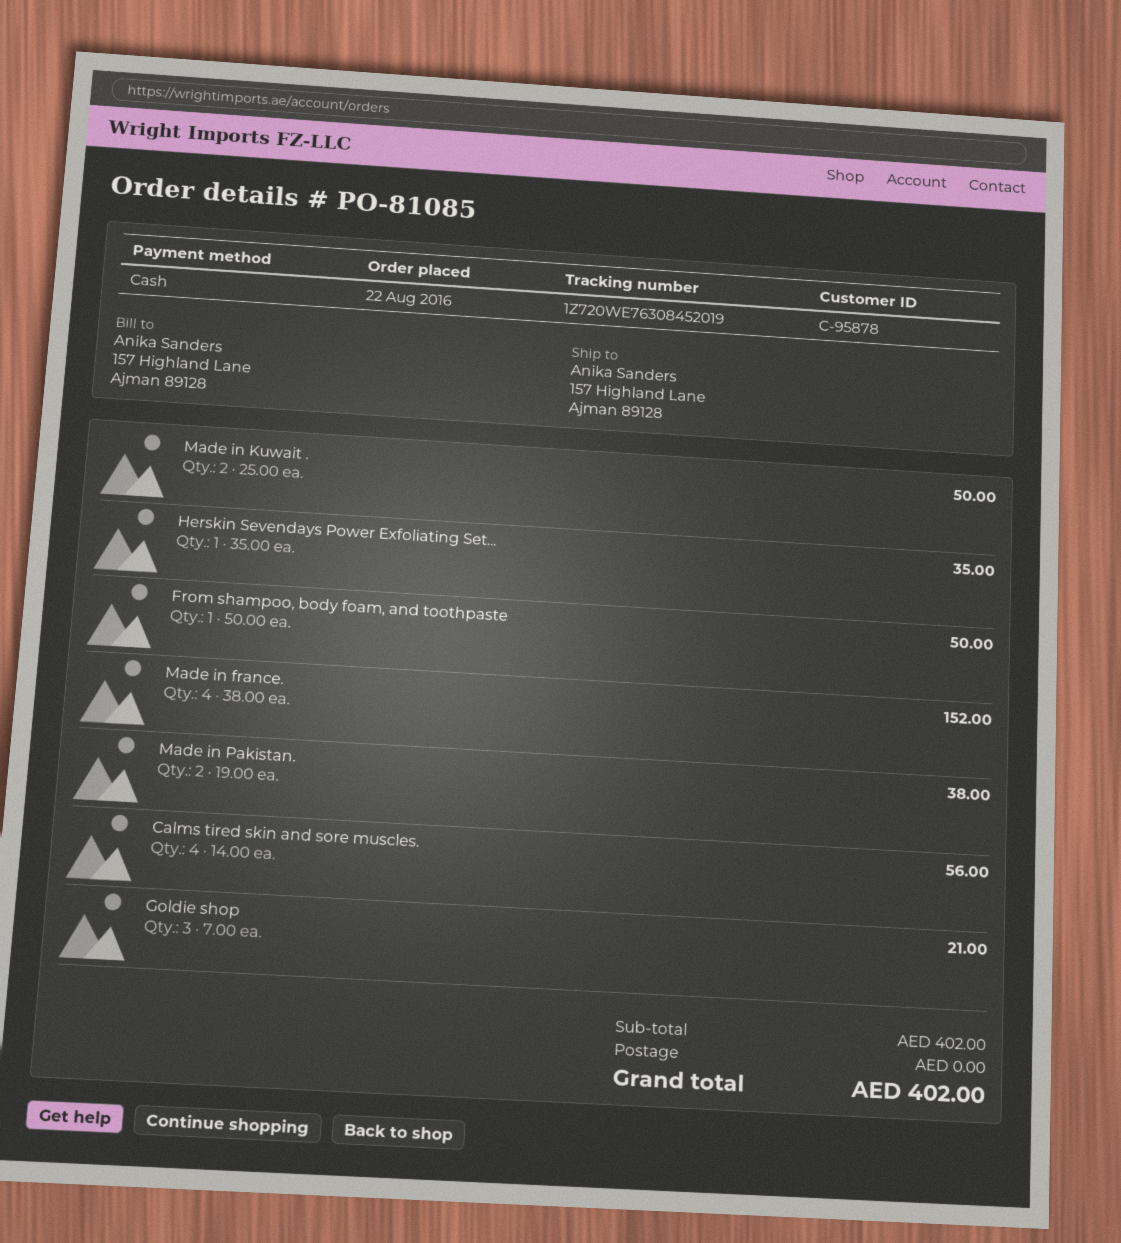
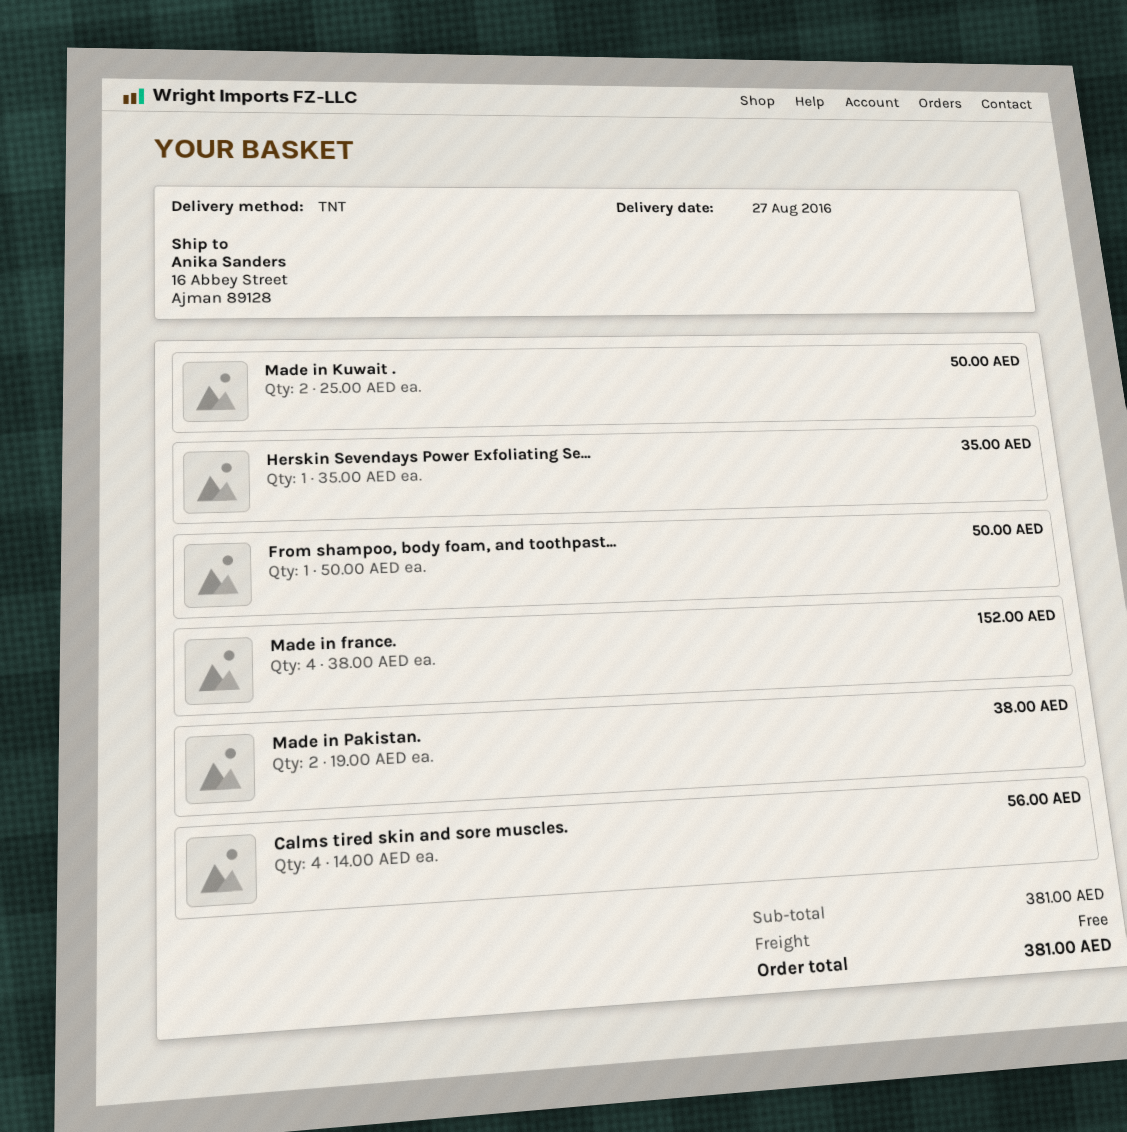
ship to: 157 Highland Lane, Ajman 89128 -> 16 Abbey Street, Ajman 89128
Goldie shop: 3 x 7.00 = 21.00 -> none
subtotal: 402.00 -> 381.00
total: 402.00 -> 381.00

